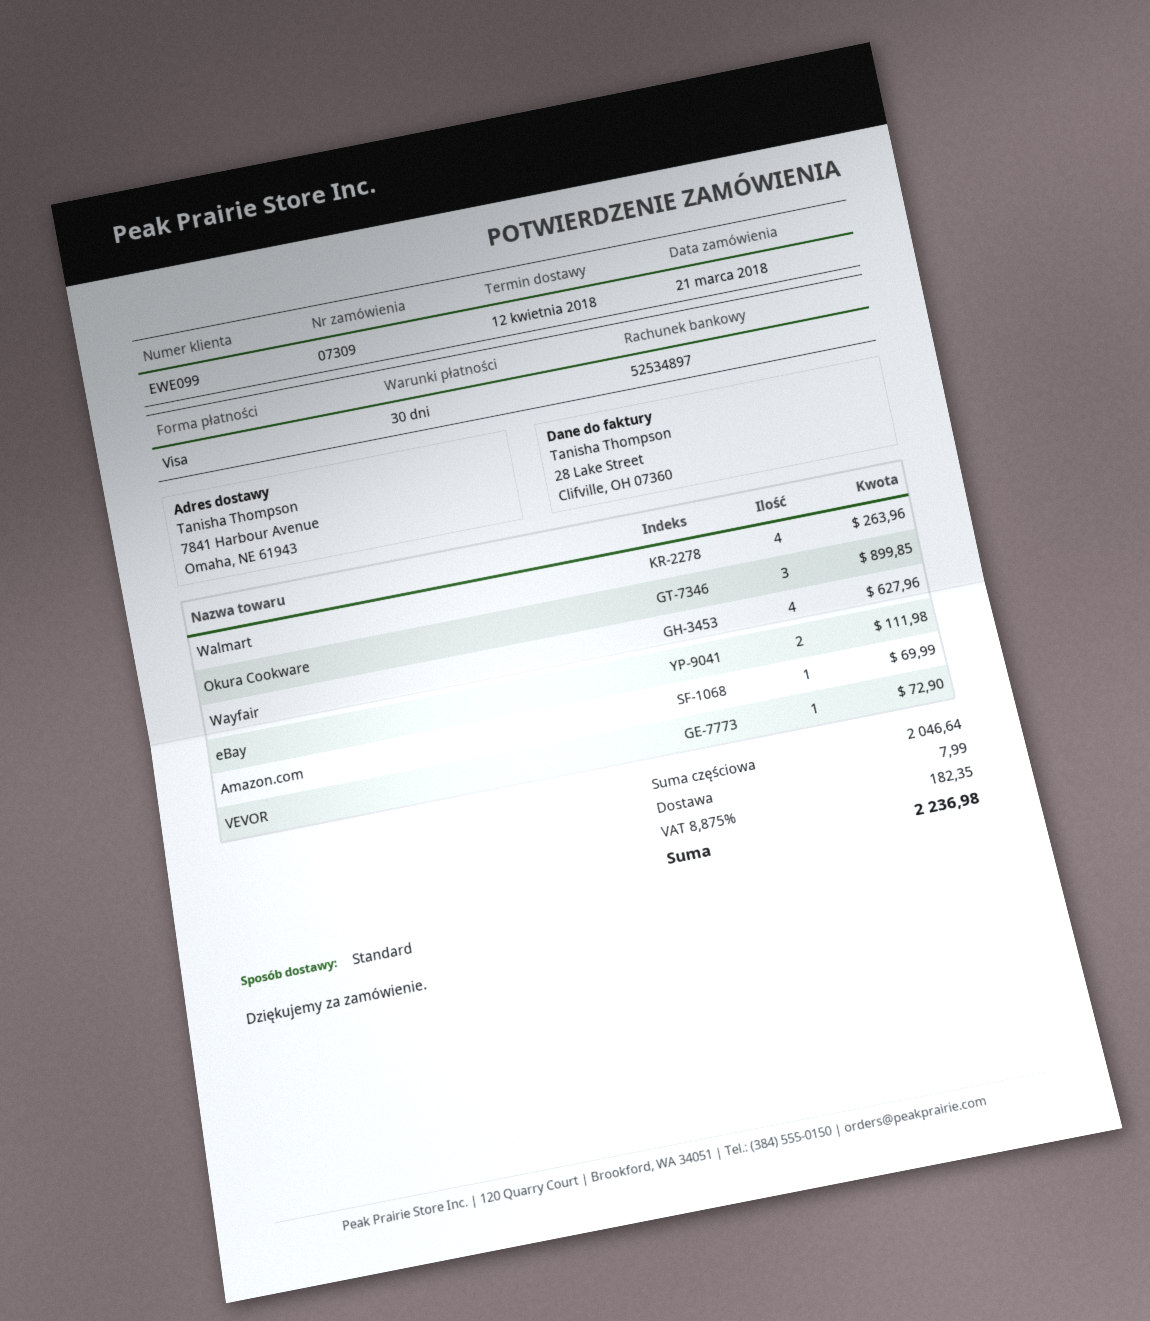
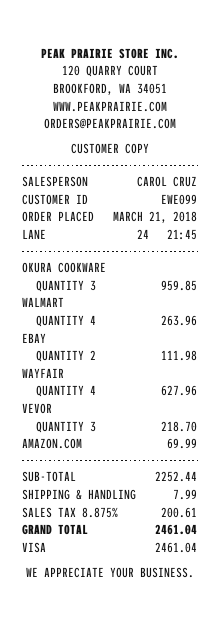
Okura Cookware: 3 for 899.85 -> 3 for 959.85
VEVOR: 1 for 72.90 -> 3 for 218.70
subtotal: 2046.64 -> 2252.44
tax: 8.875% = 182.35 -> 8.875% = 200.61
total: 2236.98 -> 2461.04

